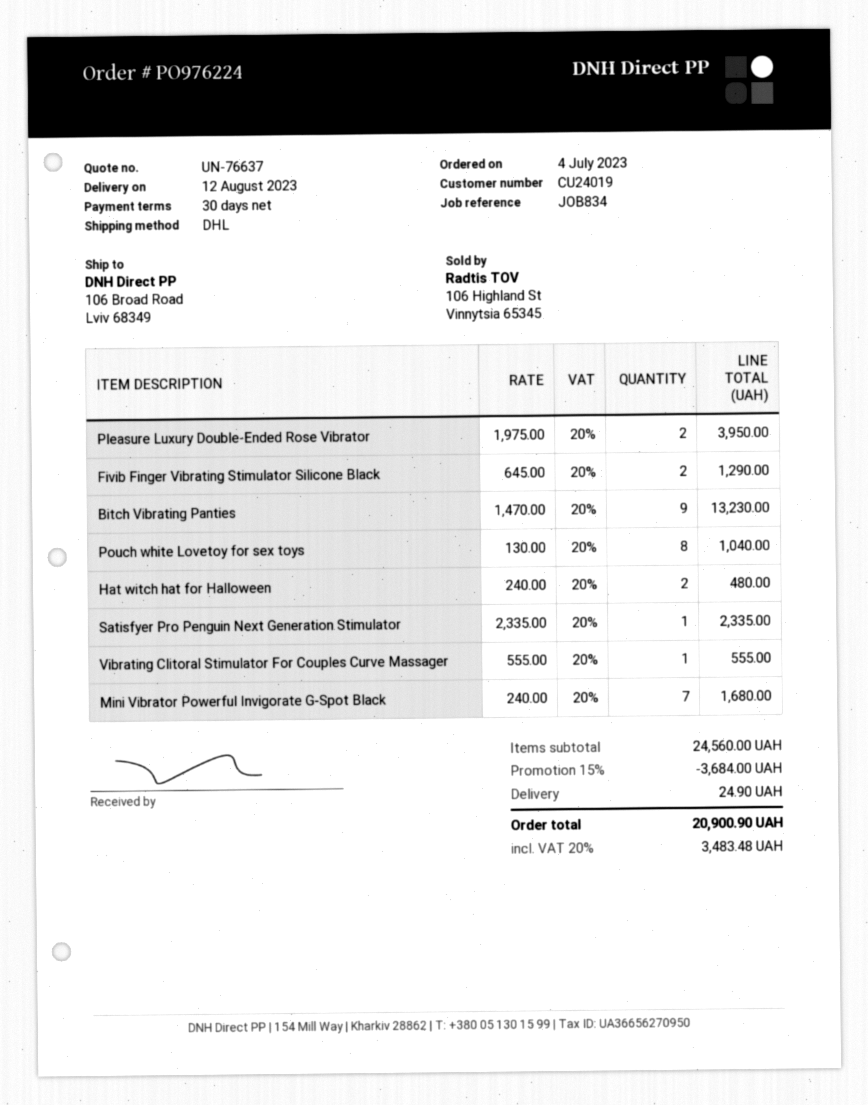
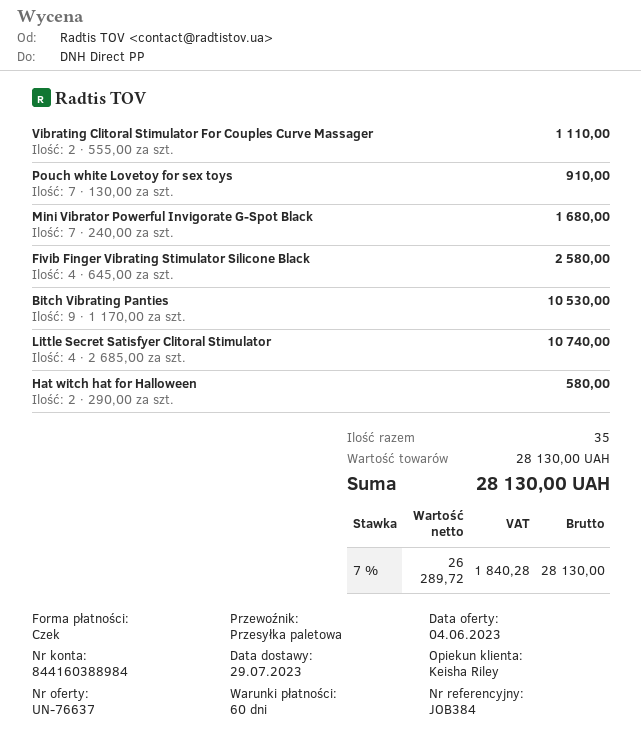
delivery date: 2023-08-12 -> 2023-07-29
payment terms: 30 days -> 60 days
reference: JOB834 -> JOB384
shipping method: DHL -> pallet freight
Pleasure Luxury Double-Ended Rose Vibrator: 2 x 1975.00 = 3950.00 -> none
Fivib Finger Vibrating Stimulator Silicone Black: 2 x 645.00 = 1290.00 -> 4 x 645.00 = 2580.00
Bitch Vibrating Panties: 9 x 1470.00 = 13230.00 -> 9 x 1170.00 = 10530.00
Pouch white Lovetoy for sex toys: 8 x 130.00 = 1040.00 -> 7 x 130.00 = 910.00
Hat witch hat for Halloween: 2 x 240.00 = 480.00 -> 2 x 290.00 = 580.00
Satisfyer Pro Penguin Next Generation Stimulator: 1 x 2335.00 = 2335.00 -> none
Vibrating Clitoral Stimulator For Couples Curve Massager: 1 x 555.00 = 555.00 -> 2 x 555.00 = 1110.00
Little Secret Satisfyer Clitoral Stimulator: none -> 4 x 2685.00 = 10740.00
subtotal: 24560.00 -> 28130.00
discount: 15% = 3684.00 -> none
shipping: 24.90 -> none
tax: 20% = 3483.48 -> 7% = 1840.28
total: 20900.90 -> 28130.00

